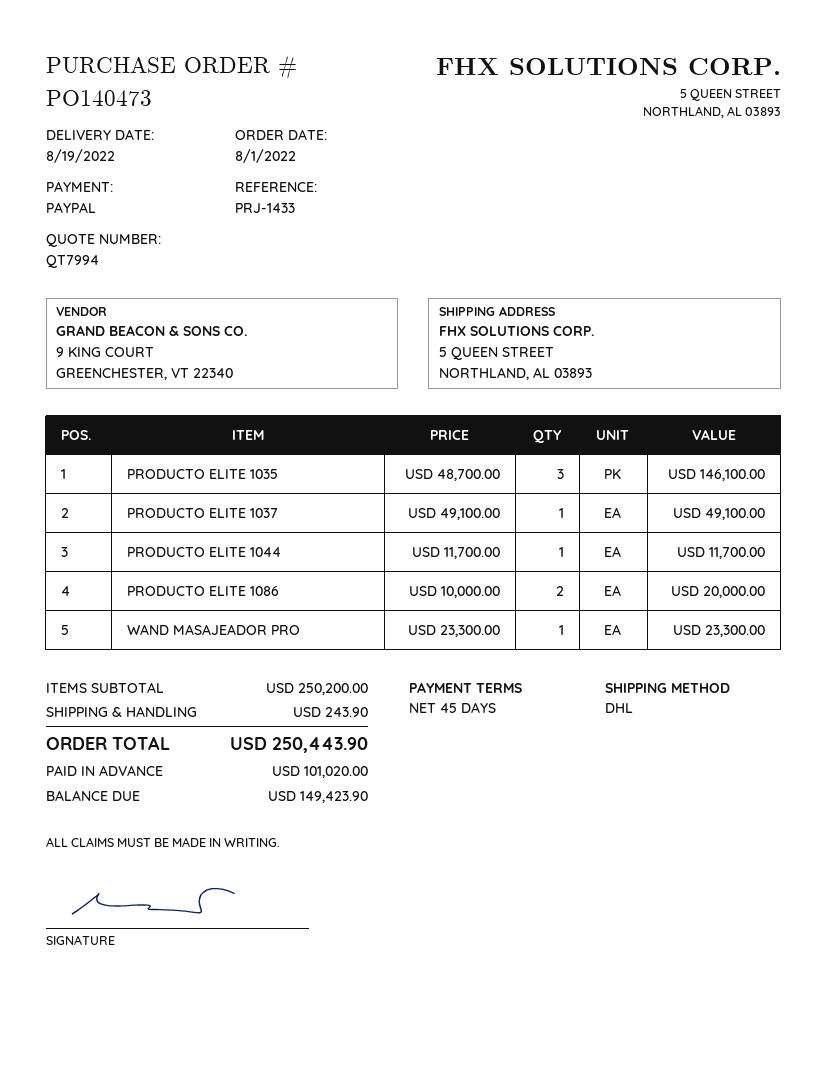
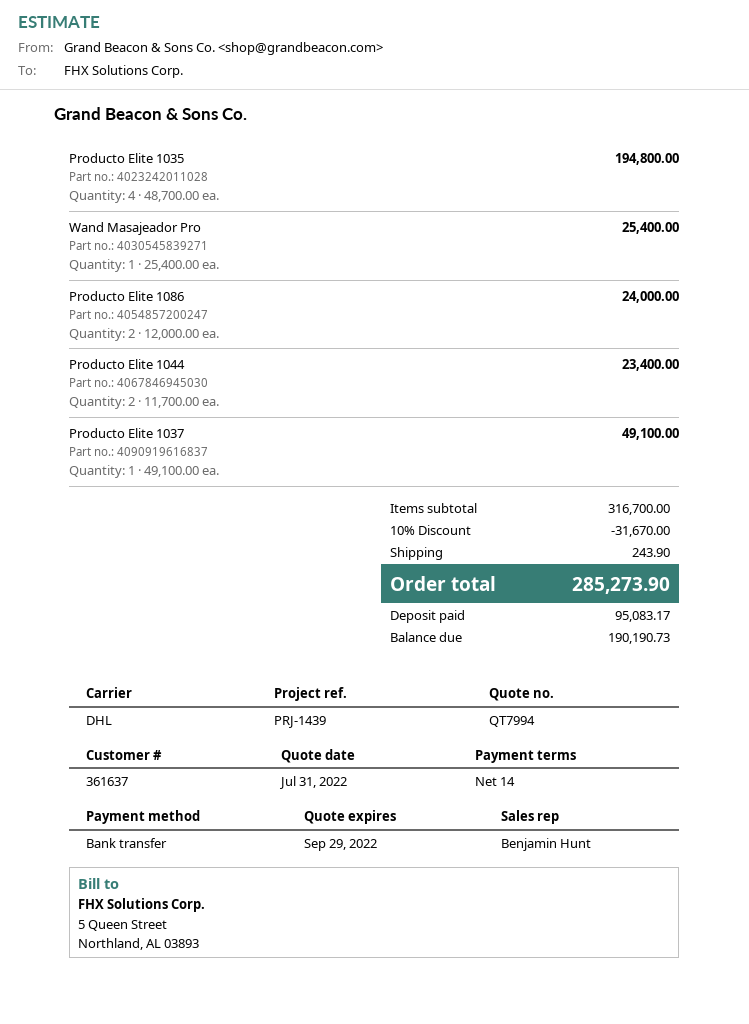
payment terms: 45 days -> 14 days
reference: PRJ-1433 -> PRJ-1439
payment method: PayPal -> bank transfer
PRODUCTO ELITE 1035: 3 x 48700.00 = 146100.00 -> 4 x 48700.00 = 194800.00
PRODUCTO ELITE 1044: 1 x 11700.00 = 11700.00 -> 2 x 11700.00 = 23400.00
PRODUCTO ELITE 1086: 2 x 10000.00 = 20000.00 -> 2 x 12000.00 = 24000.00
WAND MASAJEADOR PRO: 1 x 23300.00 = 23300.00 -> 1 x 25400.00 = 25400.00
subtotal: 250200.00 -> 316700.00
discount: none -> 10% = 31670.00
total: 250443.90 -> 285273.90
deposit: 101020.00 -> 95083.17
balance: 149423.90 -> 190190.73

